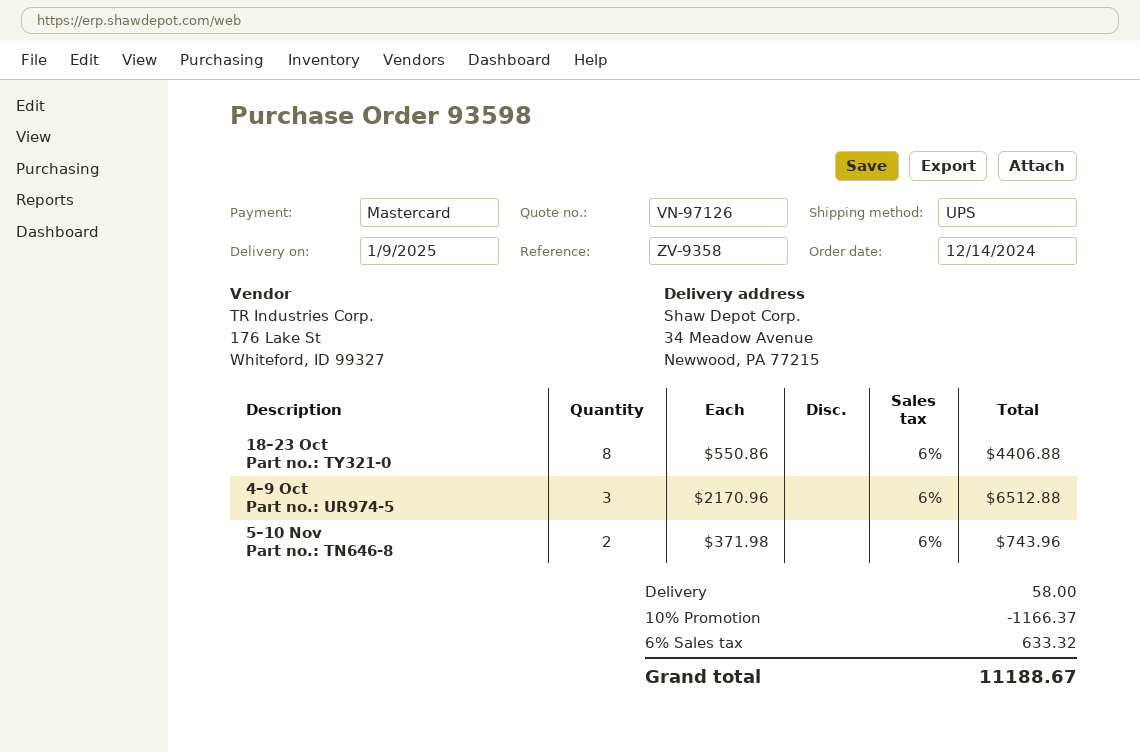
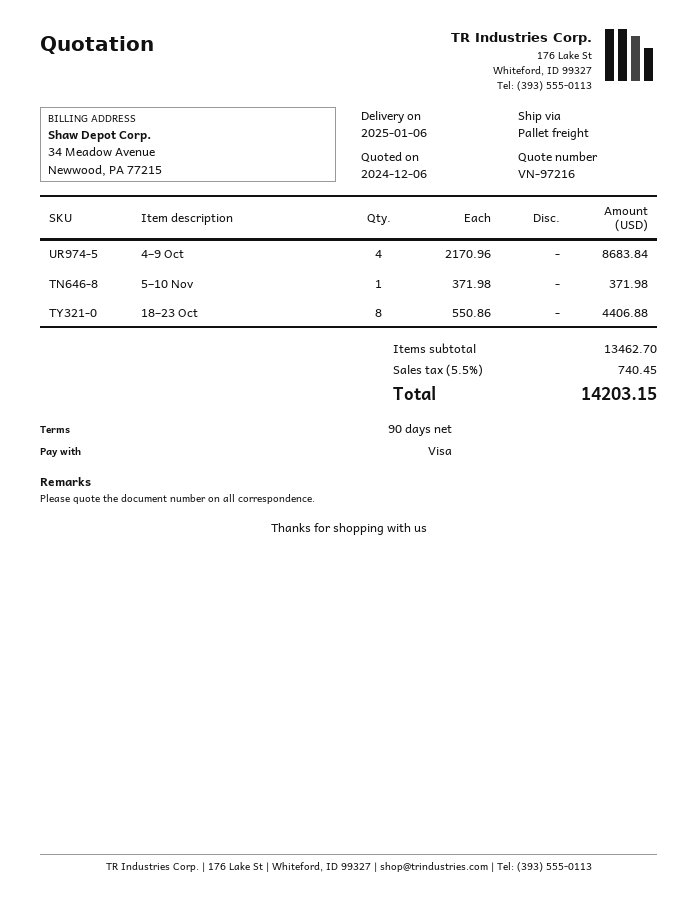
quote number: VN-97126 -> VN-97216
delivery date: 2025-01-09 -> 2025-01-06
payment method: Mastercard -> Visa
shipping method: UPS -> pallet freight
4–9 Oct: 3 x 2170.96 = 6512.88 -> 4 x 2170.96 = 8683.84
5–10 Nov: 2 x 371.98 = 743.96 -> 1 x 371.98 = 371.98
discount: 10% = 1166.37 -> none
shipping: 58.00 -> none
tax: 6% = 633.32 -> 5.5% = 740.45
total: 11188.67 -> 14203.15

